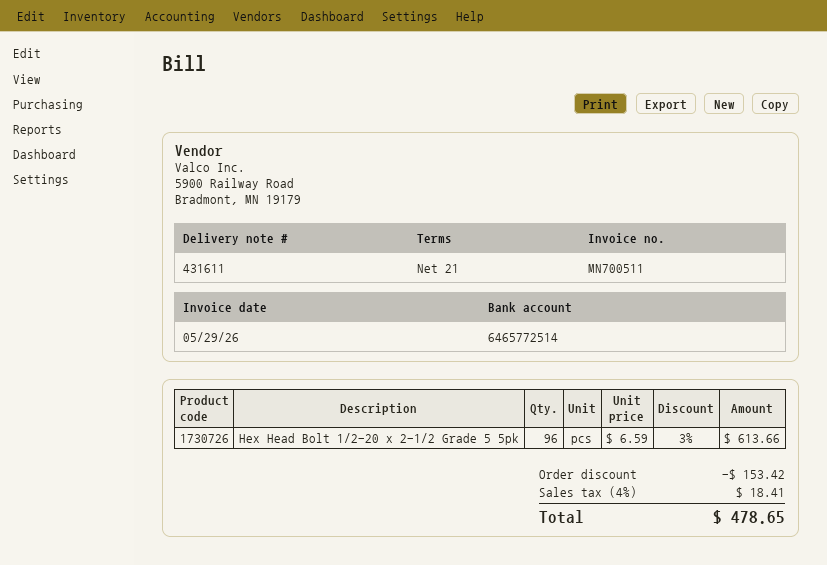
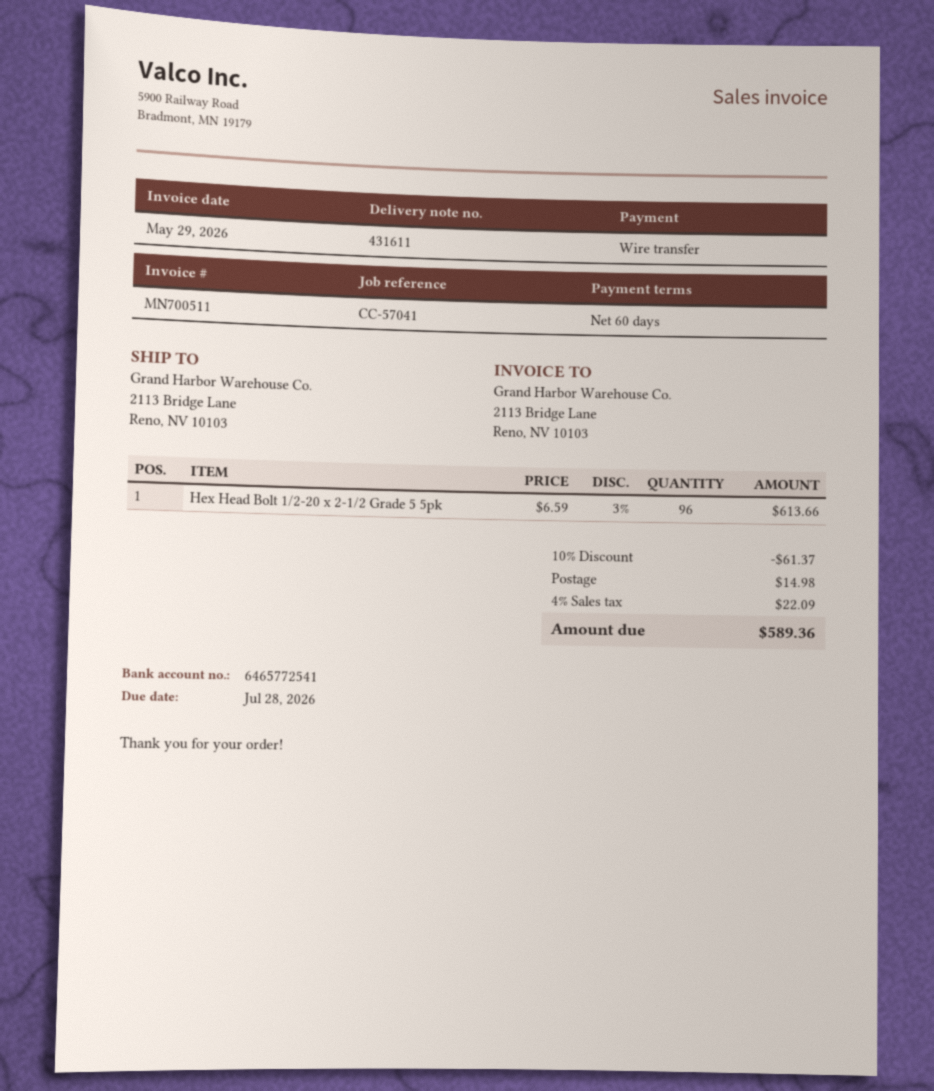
payment terms: 21 days -> 60 days
bank account: 6465772514 -> 6465772541
discount: 153.42 -> 61.37
shipping: none -> 14.98
tax: 4% = 18.41 -> 4% = 22.09
total: 478.65 -> 589.36

